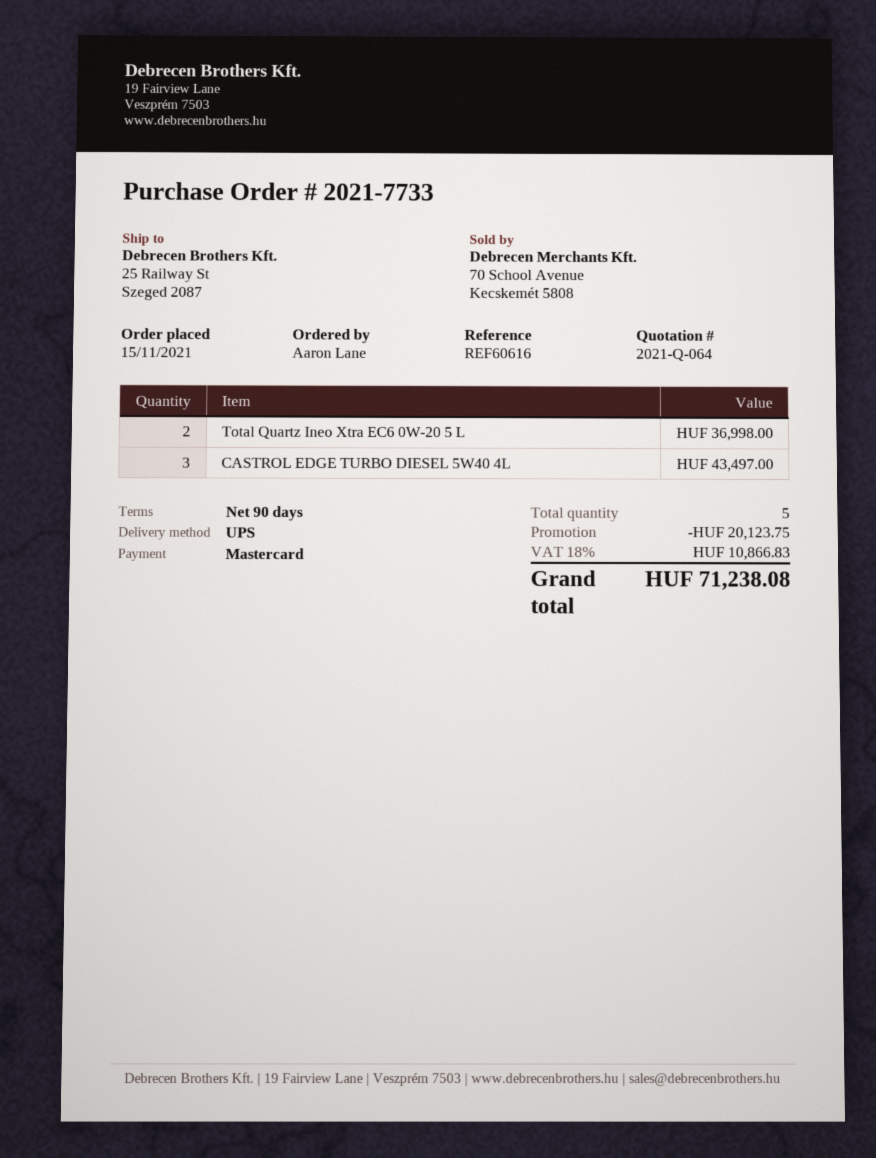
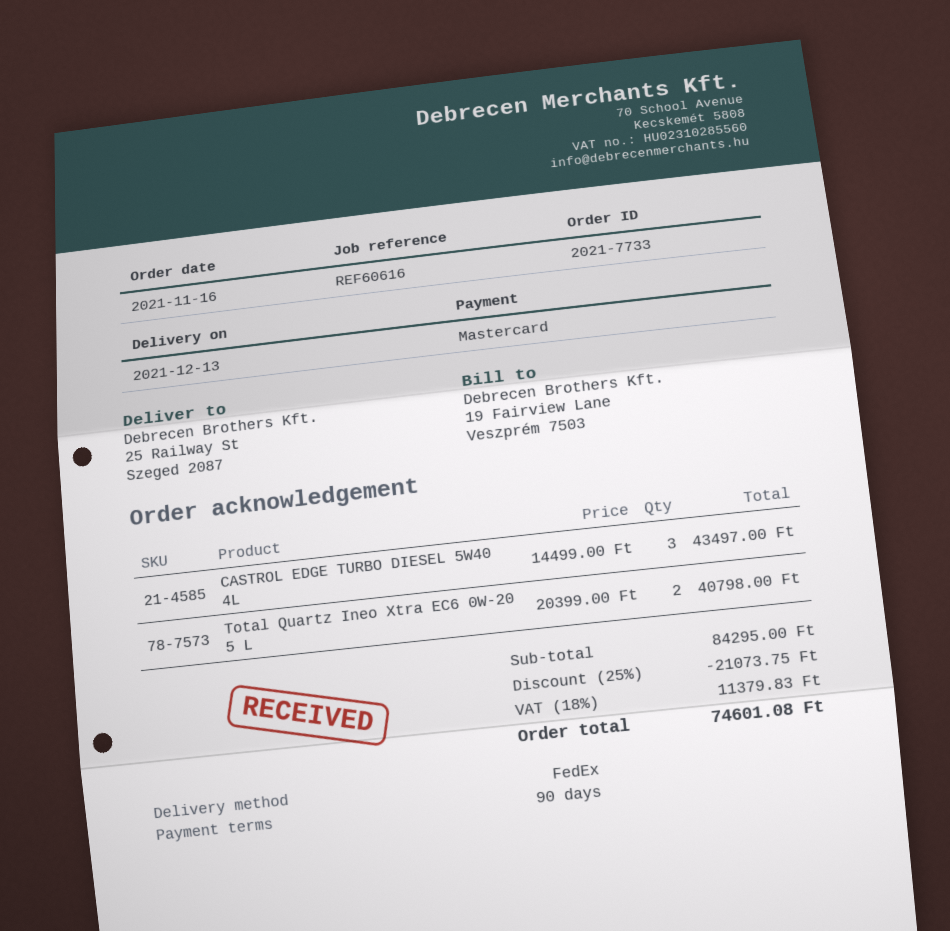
order date: 2021-11-15 -> 2021-11-16
shipping method: UPS -> FedEx
Total Quartz Ineo Xtra EC6 0W-20 5 L: 2 for 36998.00 -> 2 for 40798.00
discount: 20123.75 -> 21073.75
tax: 18% = 10866.83 -> 18% = 11379.83
total: 71238.08 -> 74601.08

